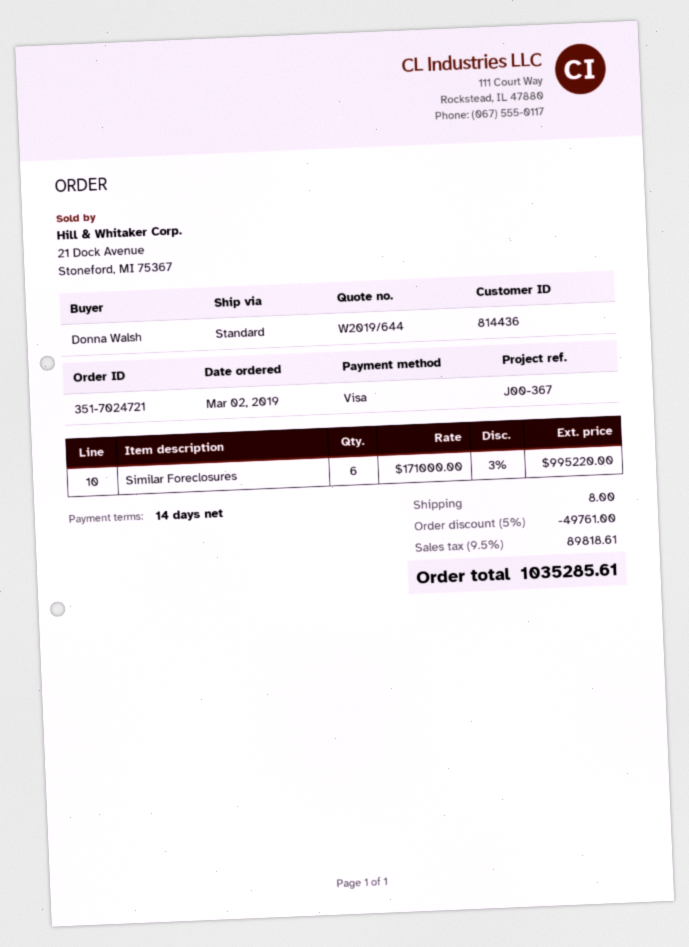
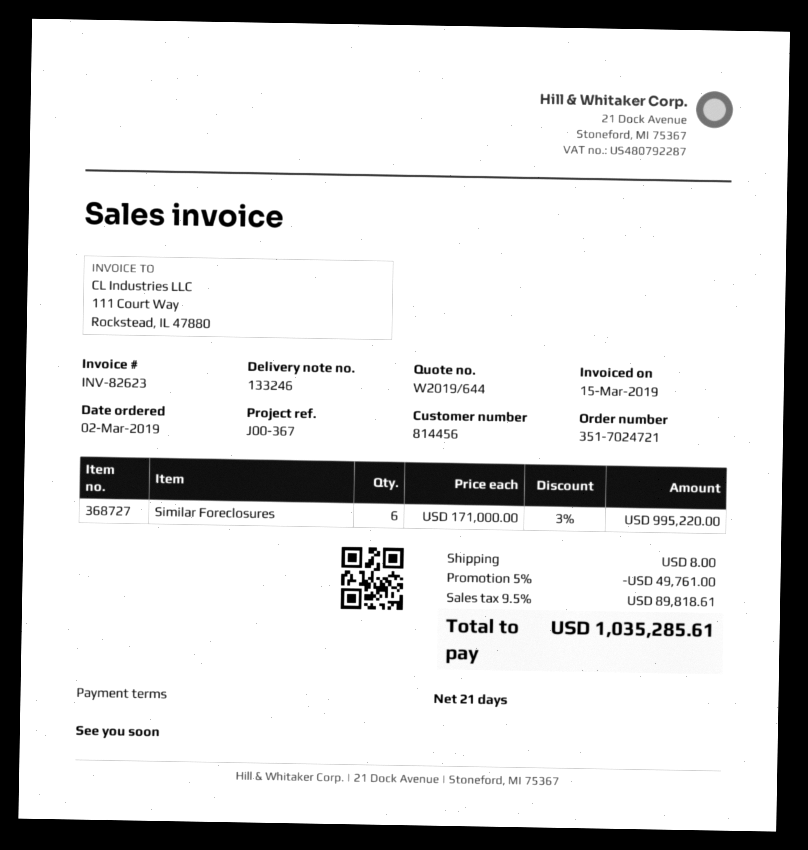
payment terms: 14 days -> 21 days
customer number: 814436 -> 814456

